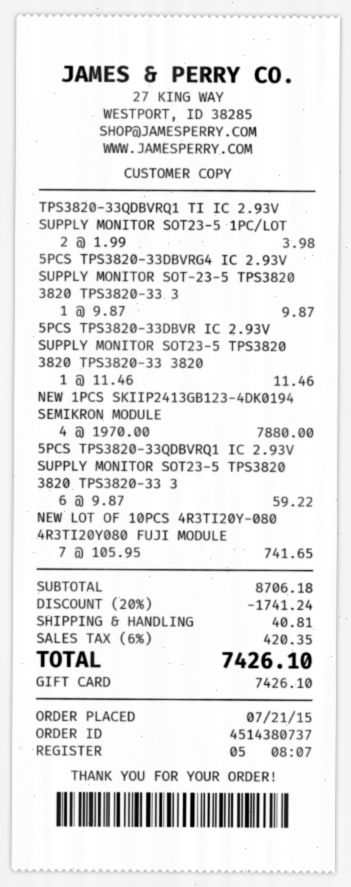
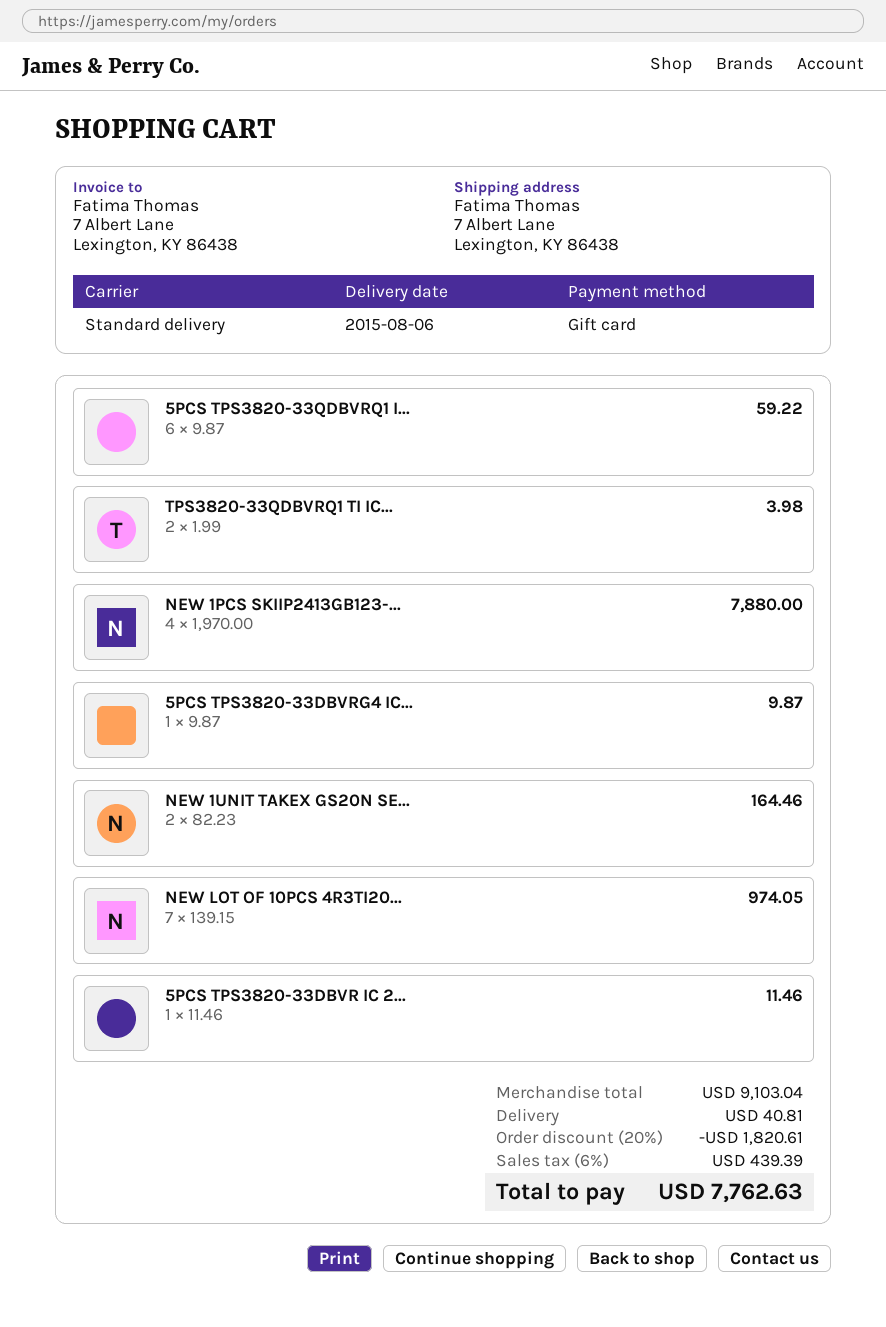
NEW LOT OF 10PCS 4R3TI20Y-080 4R3TI20Y080 FUJI MODULE: 7 x 105.95 = 741.65 -> 7 x 139.15 = 974.05
NEW 1UNIT TAKEX GS20N SE...: none -> 2 x 82.23 = 164.46
subtotal: 8706.18 -> 9103.04
discount: 20% = 1741.24 -> 20% = 1820.61
tax: 6% = 420.35 -> 6% = 439.39
total: 7426.10 -> 7762.63

